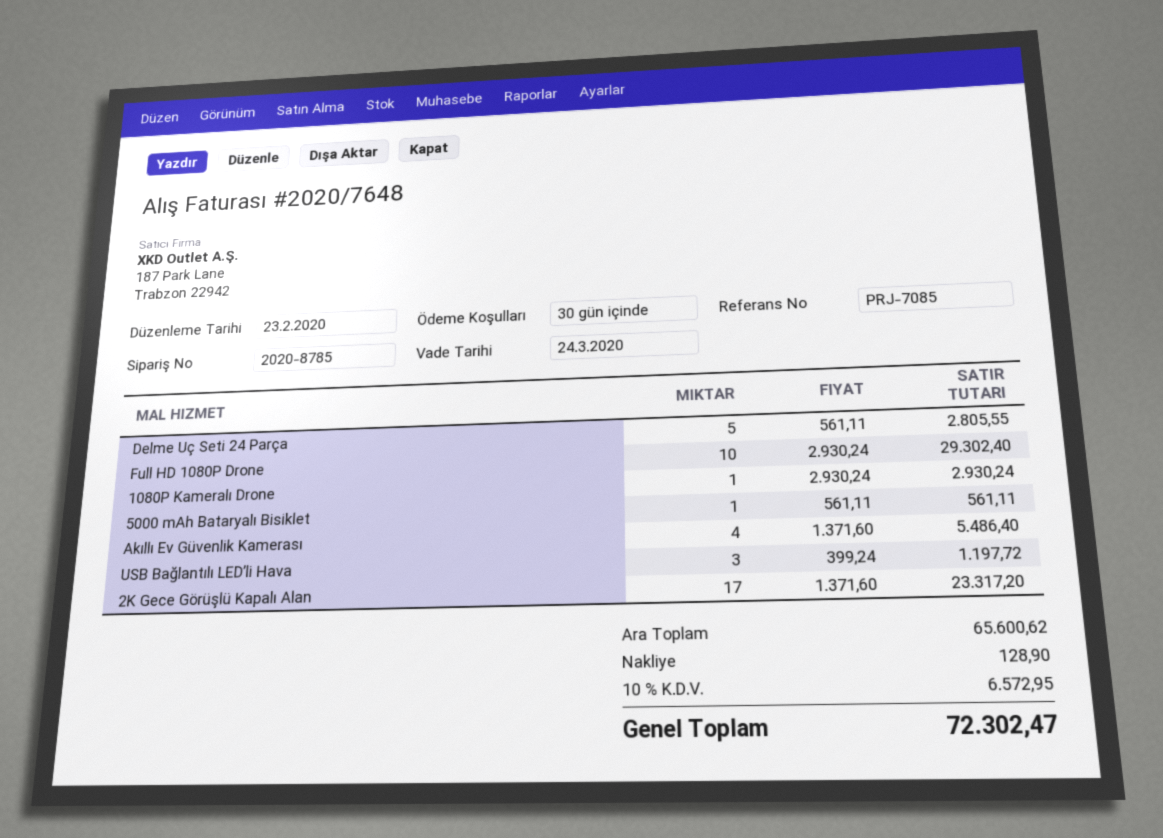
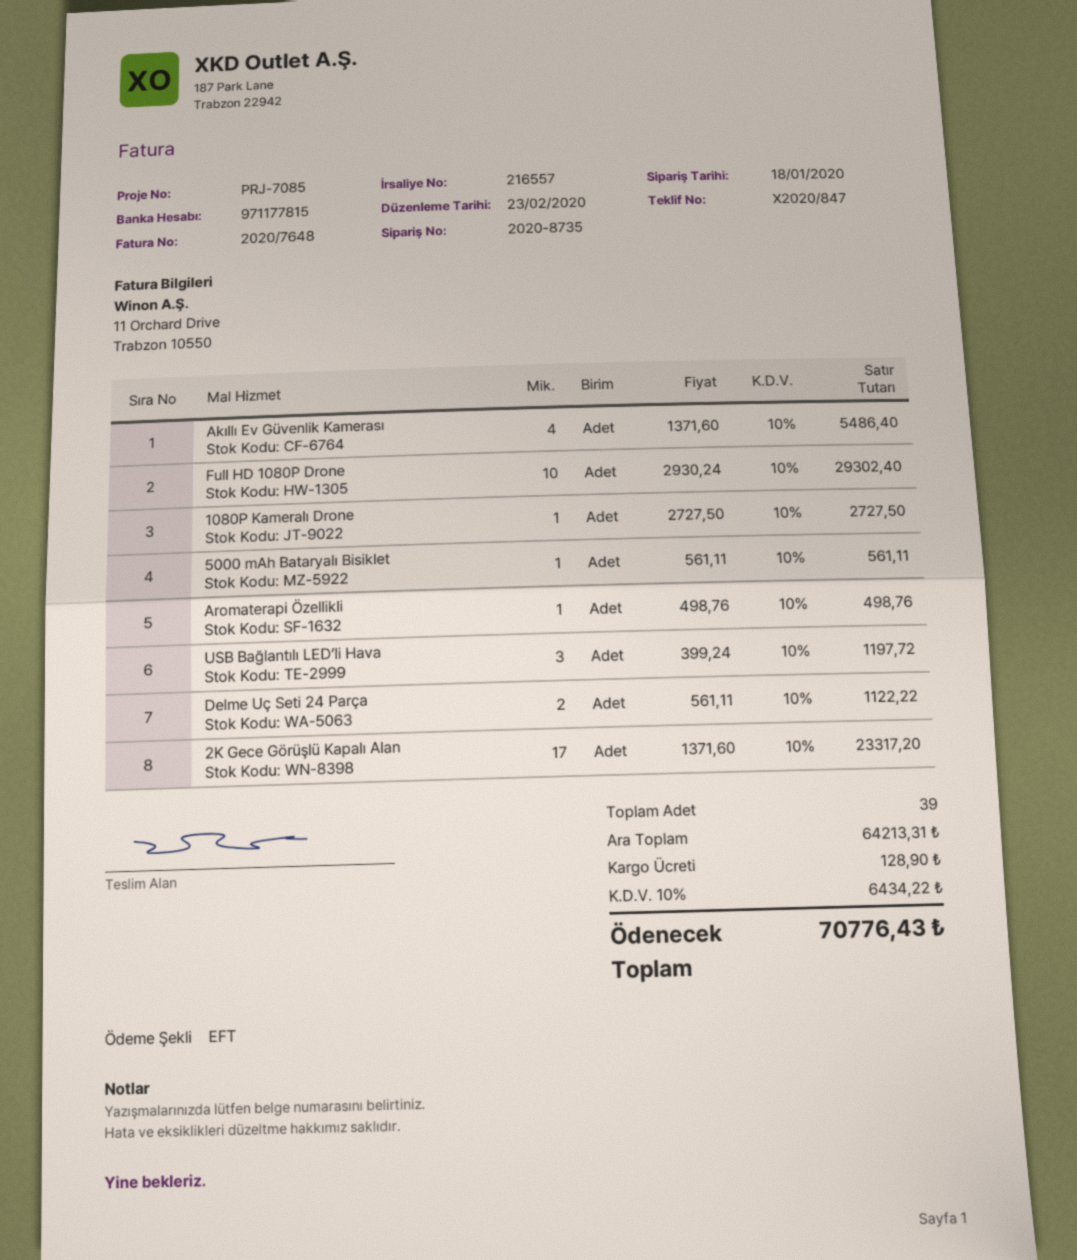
order number: 2020-8785 -> 2020-8735
Delme Uç Seti 24 Parça: 5 x 561.11 = 2805.55 -> 2 x 561.11 = 1122.22
1080P Kameralı Drone: 1 x 2930.24 = 2930.24 -> 1 x 2727.50 = 2727.50
Aromaterapi Özellikli: none -> 1 x 498.76 = 498.76
subtotal: 65600.62 -> 64213.31
tax: 10% = 6572.95 -> 10% = 6434.22
total: 72302.47 -> 70776.43

